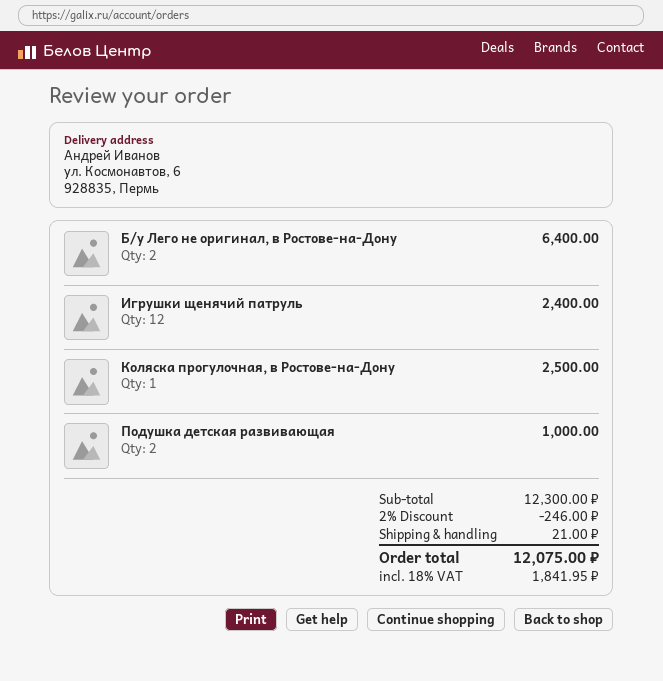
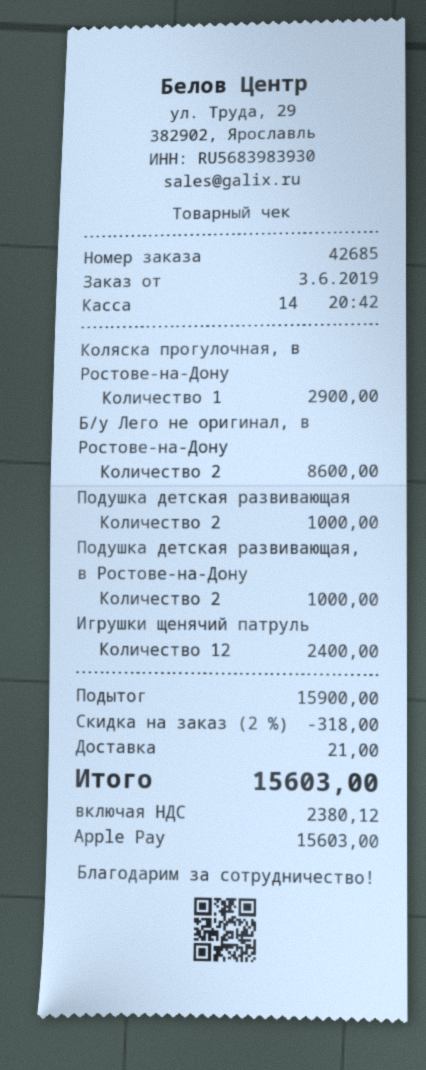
Б/у Лего не оригинал, в Ростове-на-Дону: 2 for 6400.00 -> 2 for 8600.00
Коляска прогулочная, в Ростове-на-Дону: 1 for 2500.00 -> 1 for 2900.00
Подушка детская развивающая, в Ростове-на-Дону: none -> 2 for 1000.00
subtotal: 12300.00 -> 15900.00
discount: 2% = 246.00 -> 2% = 318.00
tax: 1841.95 -> 2380.12
total: 12075.00 -> 15603.00

